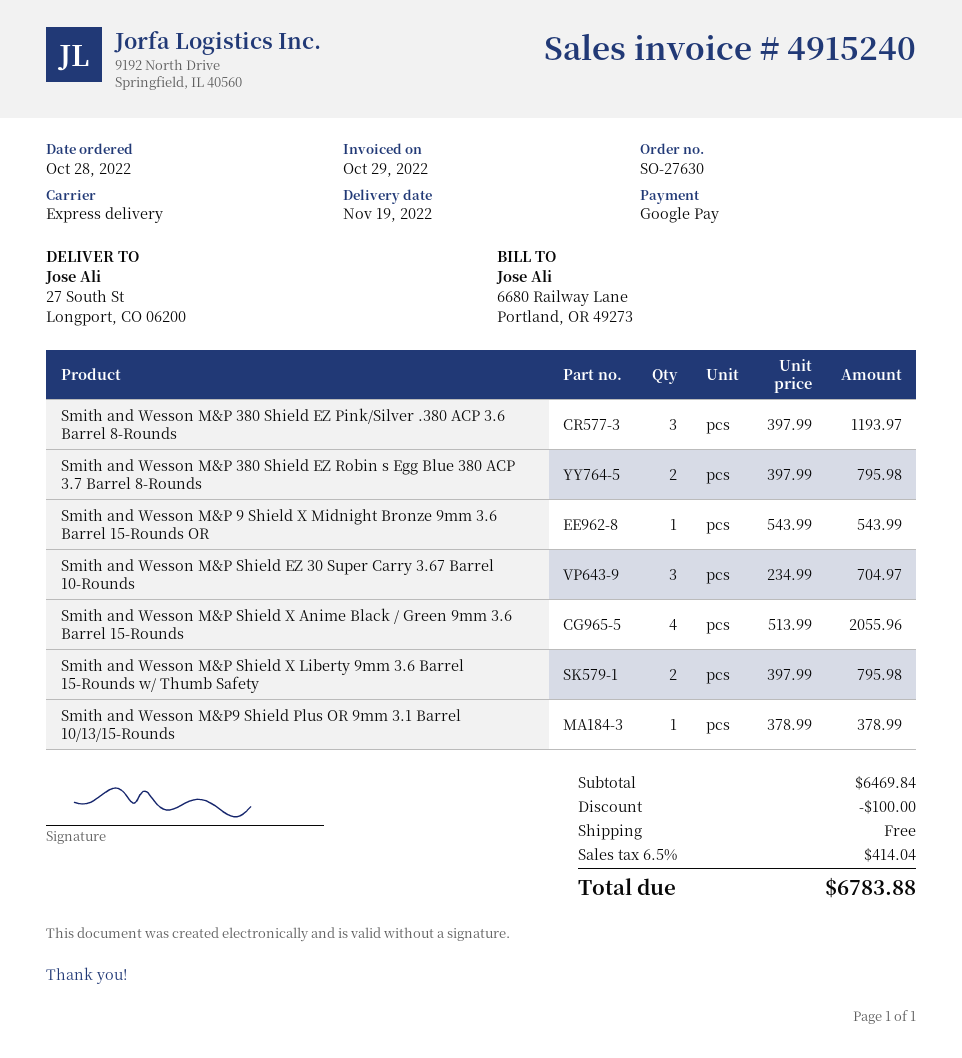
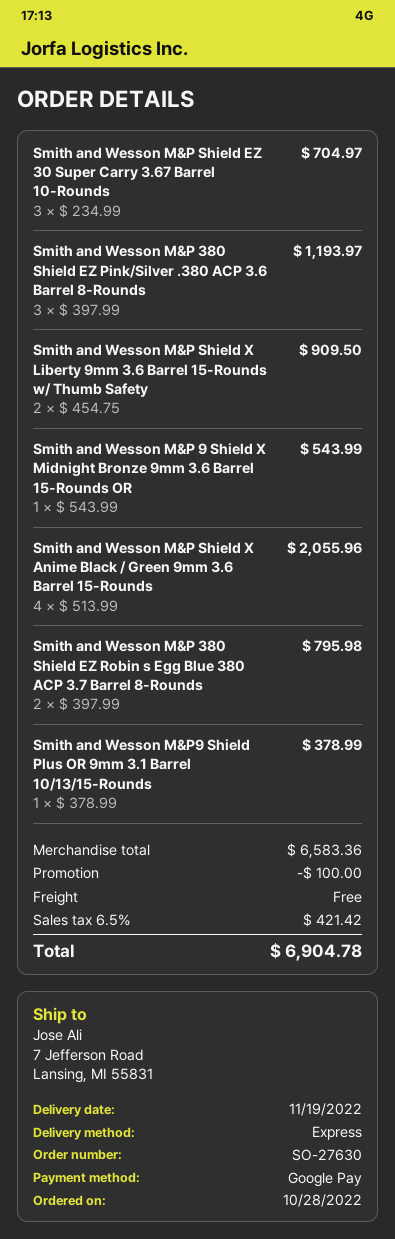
ship to: 27 South St, Longport, CO 06200 -> 7 Jefferson Road, Lansing, MI 55831
Smith and Wesson M&P Shield X Liberty 9mm 3.6 Barrel 15-Rounds w/ Thumb Safety: 2 x 397.99 = 795.98 -> 2 x 454.75 = 909.50
subtotal: 6469.84 -> 6583.36
tax: 6.5% = 414.04 -> 6.5% = 421.42
total: 6783.88 -> 6904.78

